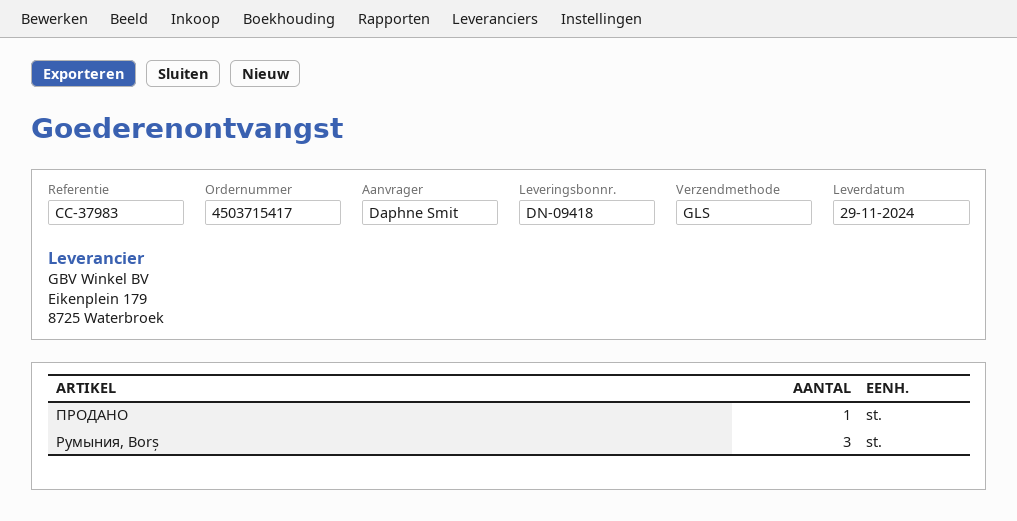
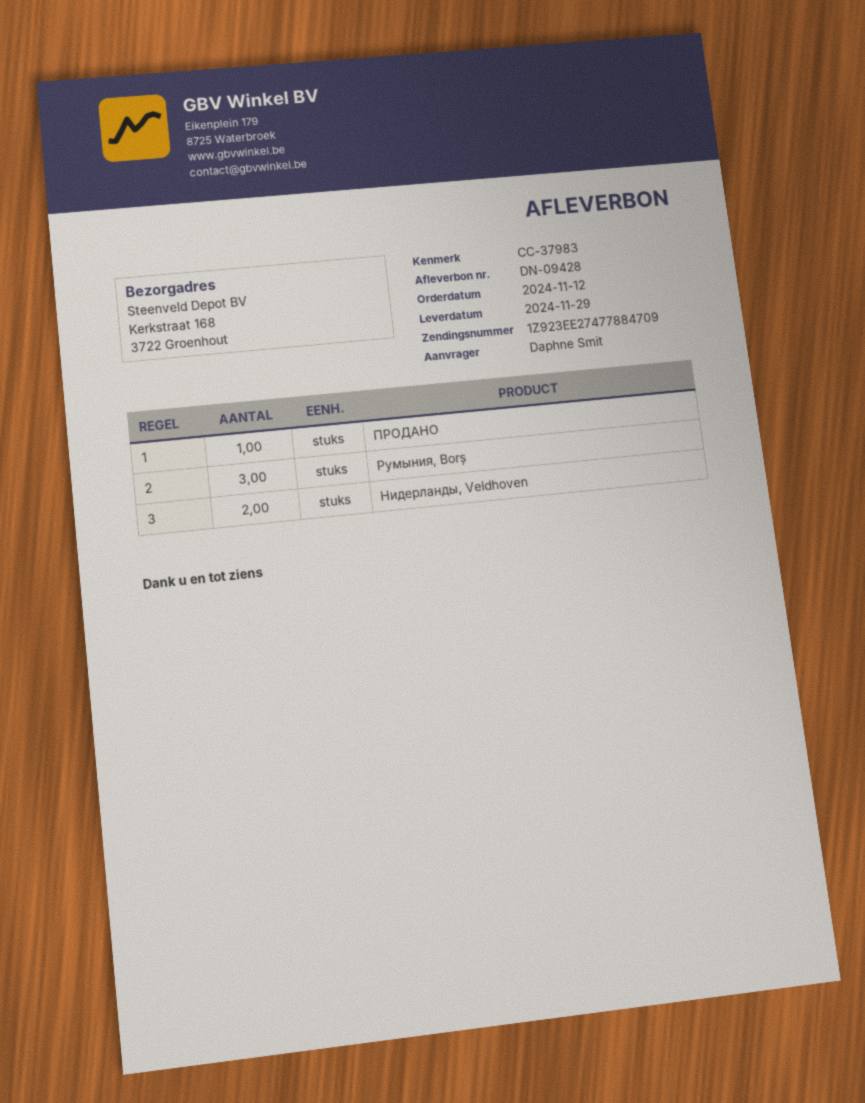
delivery note number: DN-09418 -> DN-09428
Нидерланды, Veldhoven: none -> 2

